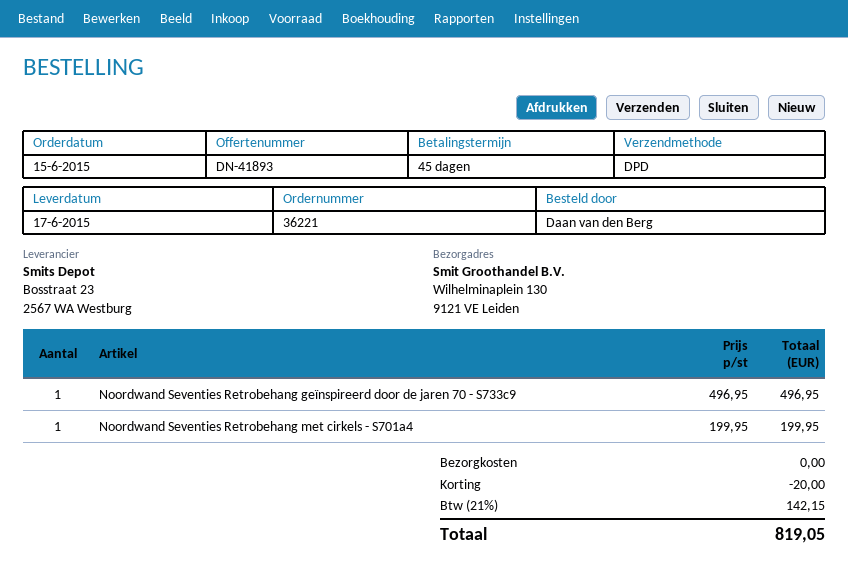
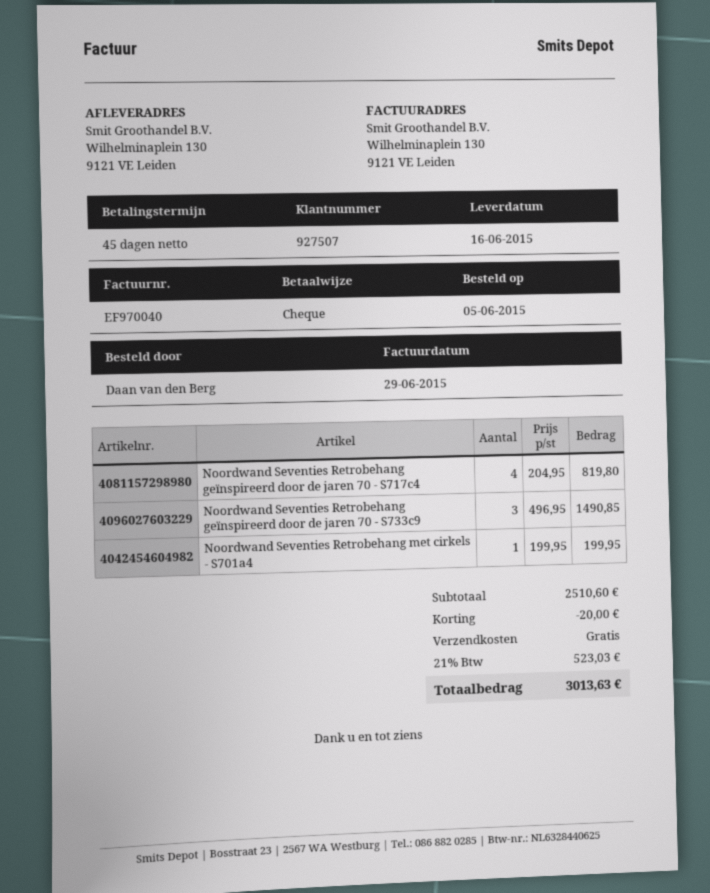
order date: 2015-06-15 -> 2015-06-05
delivery date: 2015-06-17 -> 2015-06-16
Noordwand Seventies Retrobehang geïnspireerd door de jaren 70 - S733c9: 1 x 496.95 = 496.95 -> 3 x 496.95 = 1490.85
Noordwand Seventies Retrobehang geïnspireerd door de jaren 70 - S717c4: none -> 4 x 204.95 = 819.80
tax: 21% = 142.15 -> 21% = 523.03
total: 819.05 -> 3013.63

